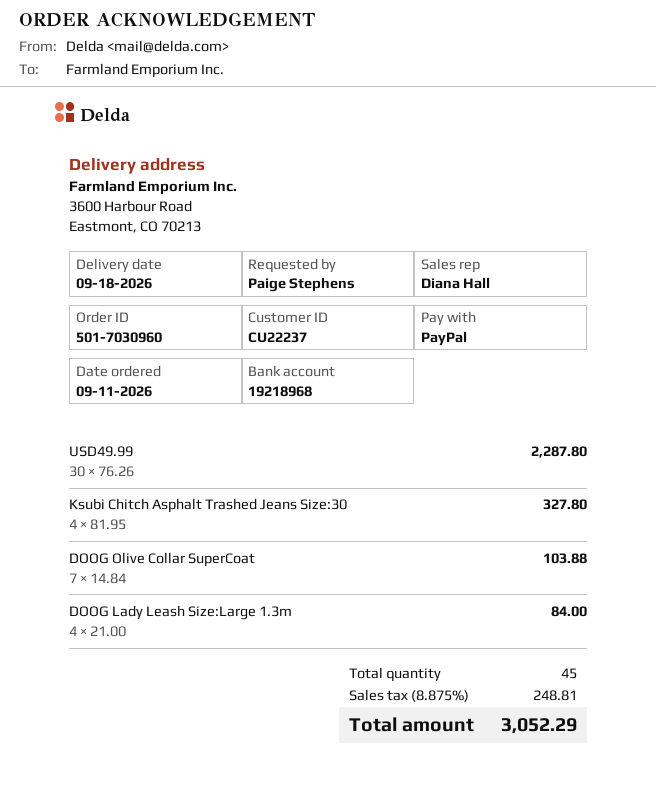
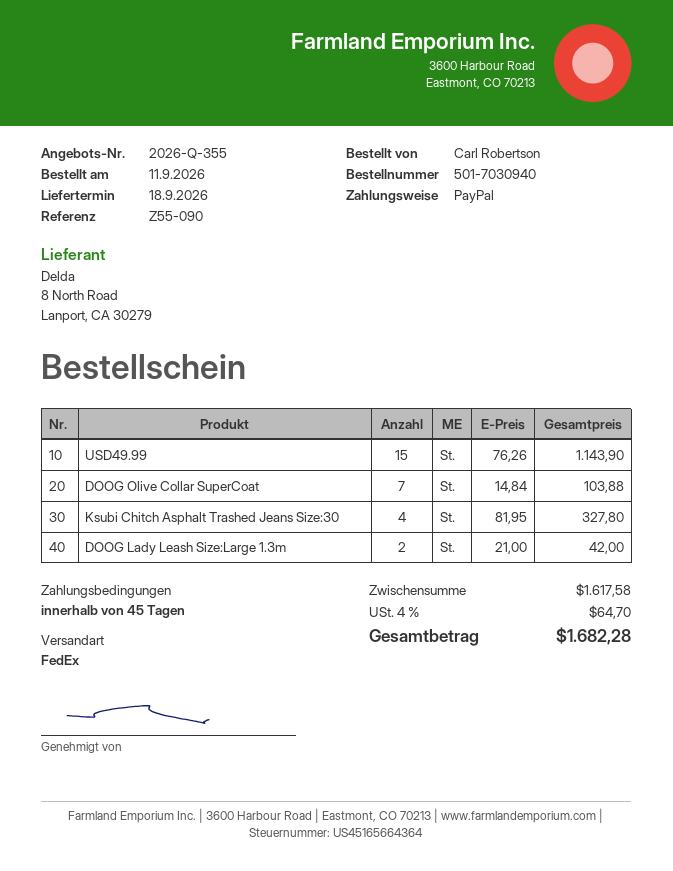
order number: 501-7030960 -> 501-7030940
ordered by: Paige Stephens -> Carl Robertson
USD49.99: 30 x 76.26 = 2287.80 -> 15 x 76.26 = 1143.90
DOOG Lady Leash Size:Large 1.3m: 4 x 21.00 = 84.00 -> 2 x 21.00 = 42.00
tax: 8.875% = 248.81 -> 4% = 64.70
total: 3052.29 -> 1682.28

